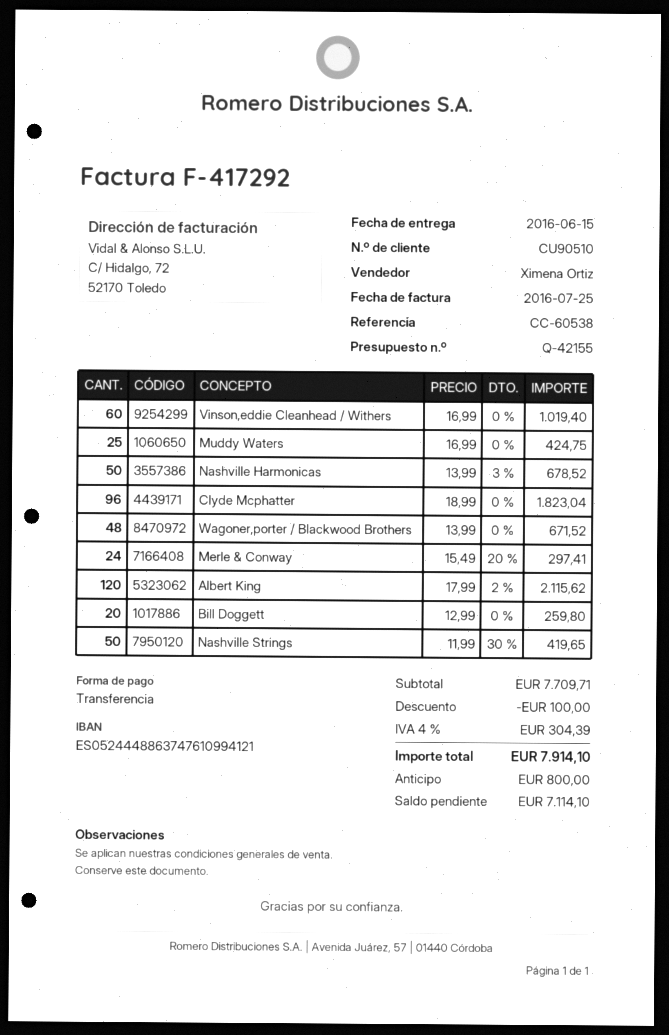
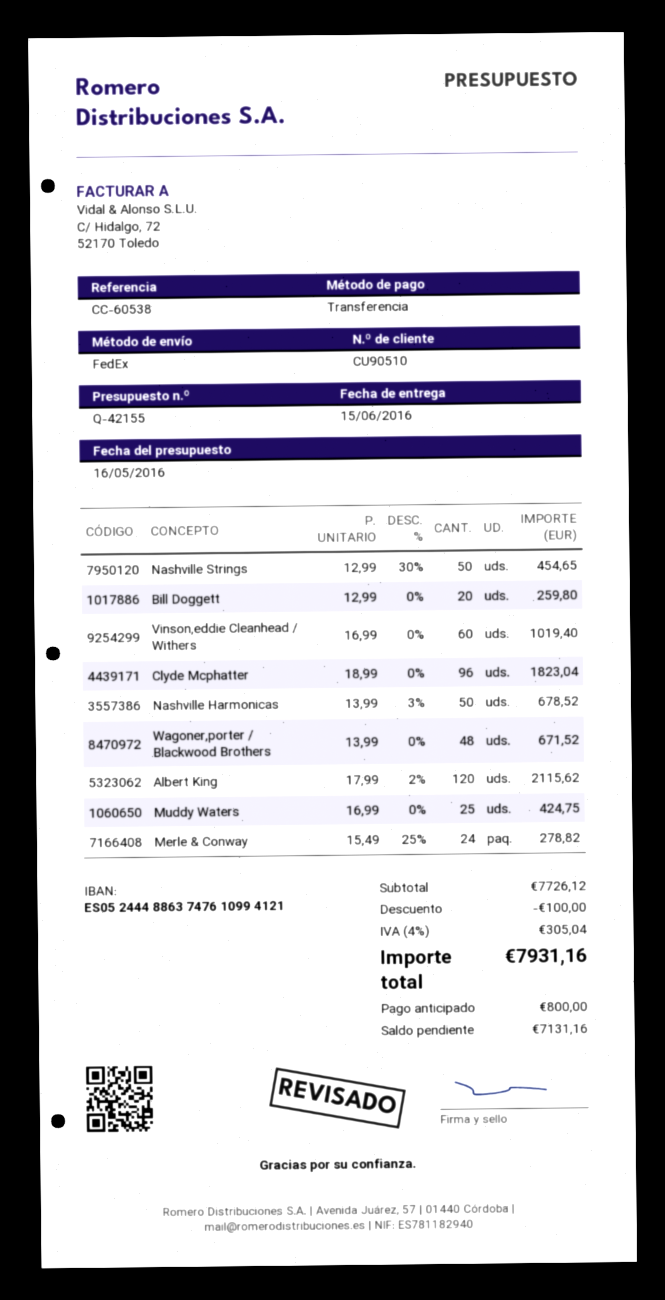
Merle & Conway: 24 x 15.49 - 20% = 297.41 -> 24 x 15.49 - 25% = 278.82
Nashville Strings: 50 x 11.99 - 30% = 419.65 -> 50 x 12.99 - 30% = 454.65
subtotal: 7709.71 -> 7726.12
tax: 4% = 304.39 -> 4% = 305.04
total: 7914.10 -> 7931.16
balance: 7114.10 -> 7131.16

